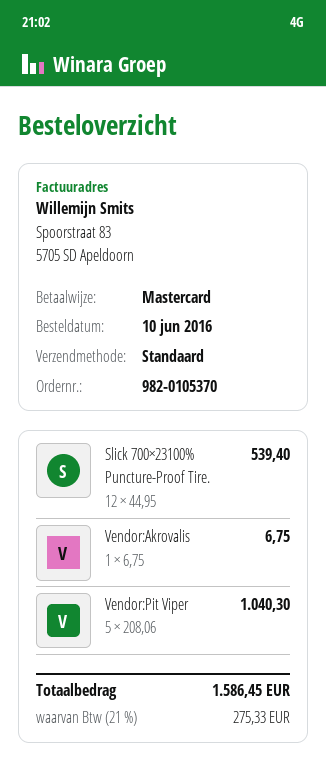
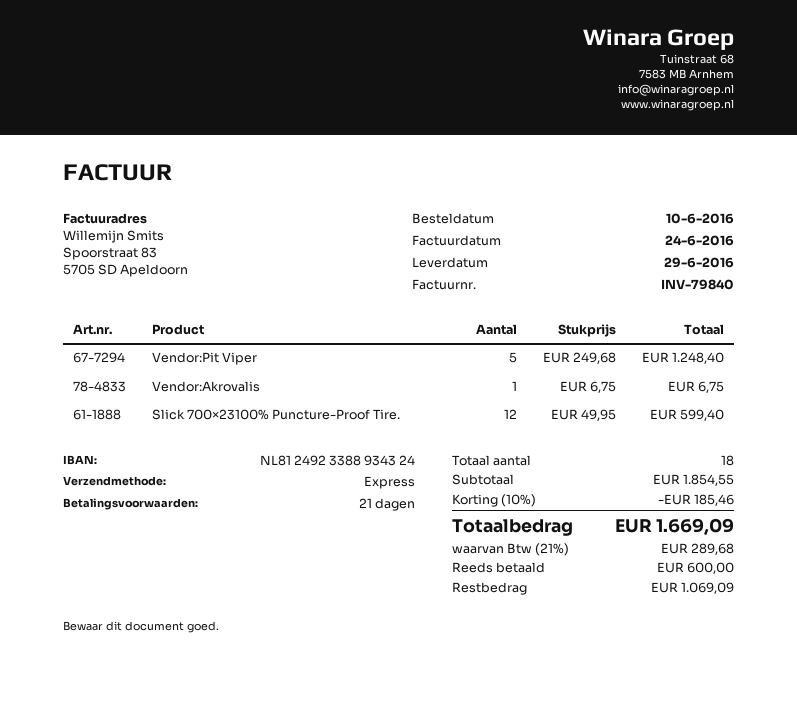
shipping method: standard -> express
Slick 700×23100% Puncture-Proof Tire.: 12 x 44.95 = 539.40 -> 12 x 49.95 = 599.40
Vendor:Pit Viper: 5 x 208.06 = 1040.30 -> 5 x 249.68 = 1248.40
discount: none -> 10% = 185.46
tax: 21% = 275.33 -> 21% = 289.68
total: 1586.45 -> 1669.09

